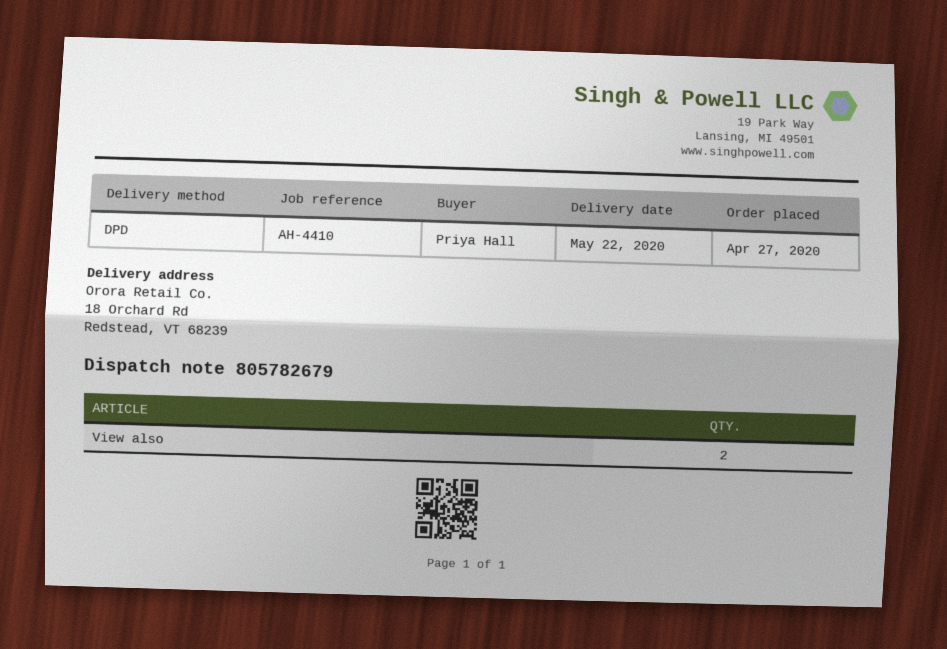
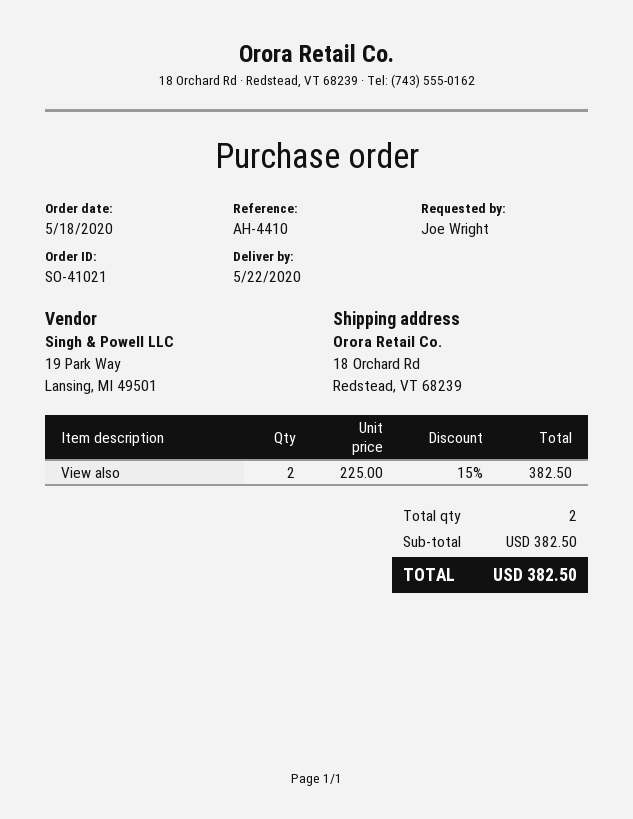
order date: 2020-04-27 -> 2020-05-18
ordered by: Priya Hall -> Joe Wright

